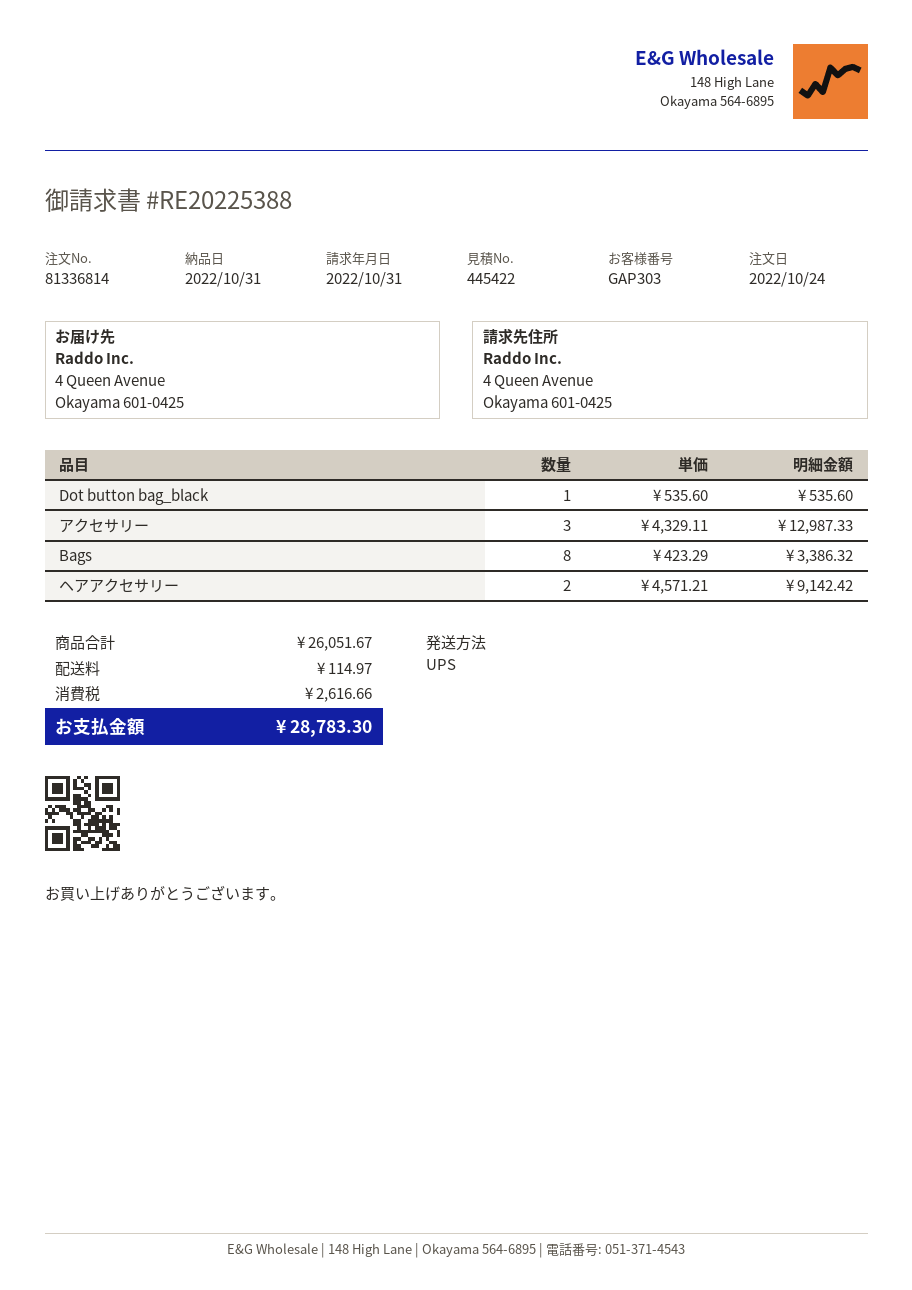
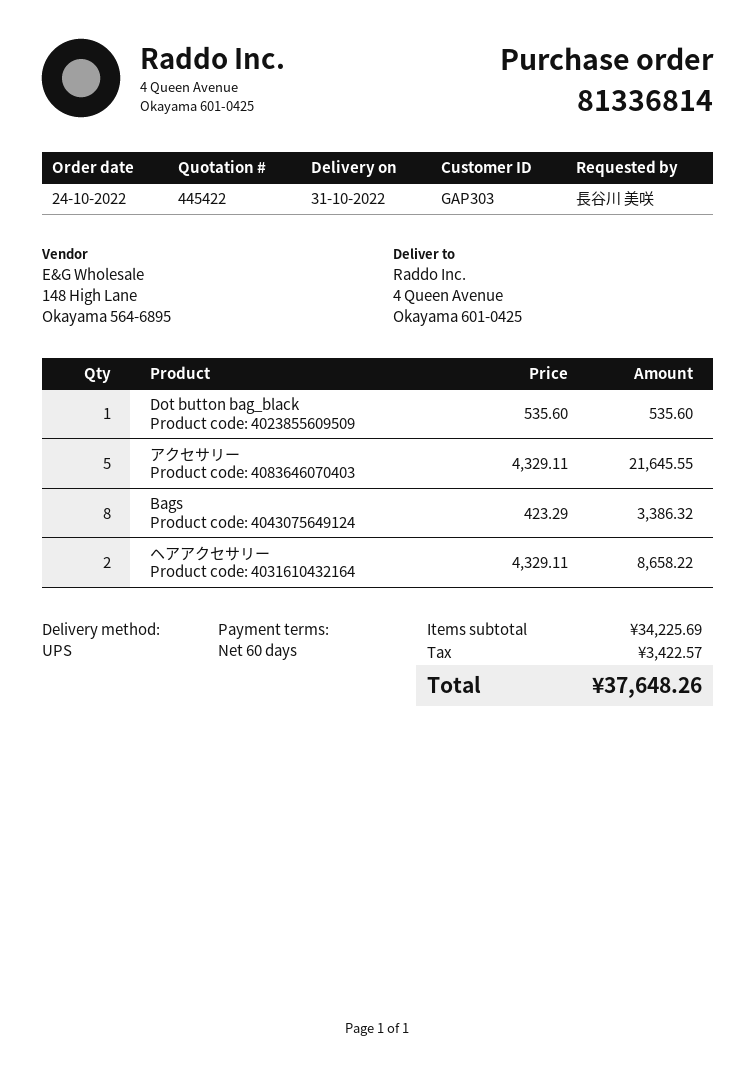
アクセサリー: 3 x 4329.11 = 12987.33 -> 5 x 4329.11 = 21645.55
ヘアアクセサリー: 2 x 4571.21 = 9142.42 -> 2 x 4329.11 = 8658.22
subtotal: 26051.67 -> 34225.69
shipping: 114.97 -> none
tax: 2616.66 -> 3422.57
total: 28783.30 -> 37648.26

